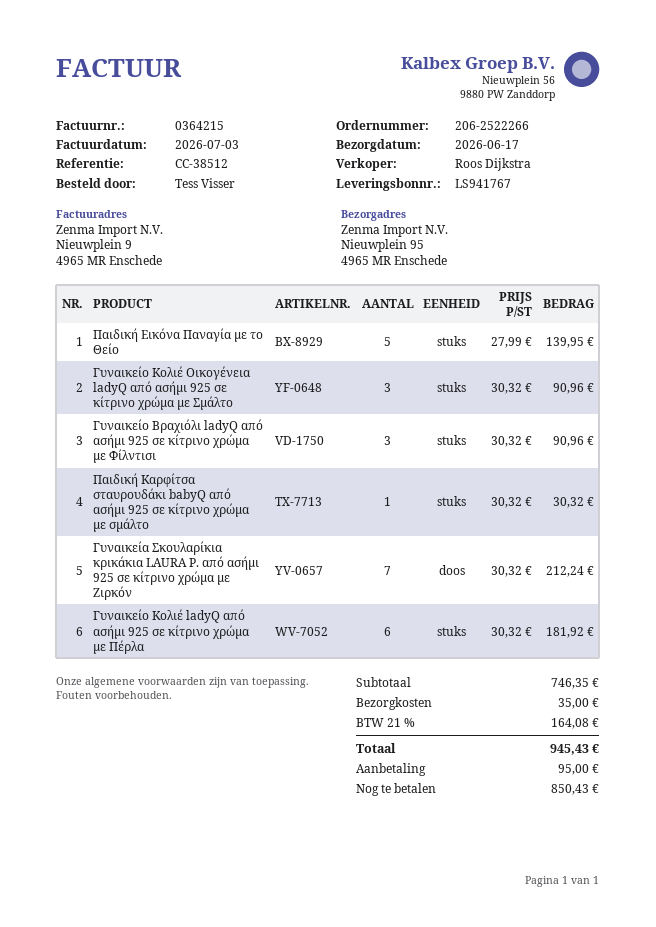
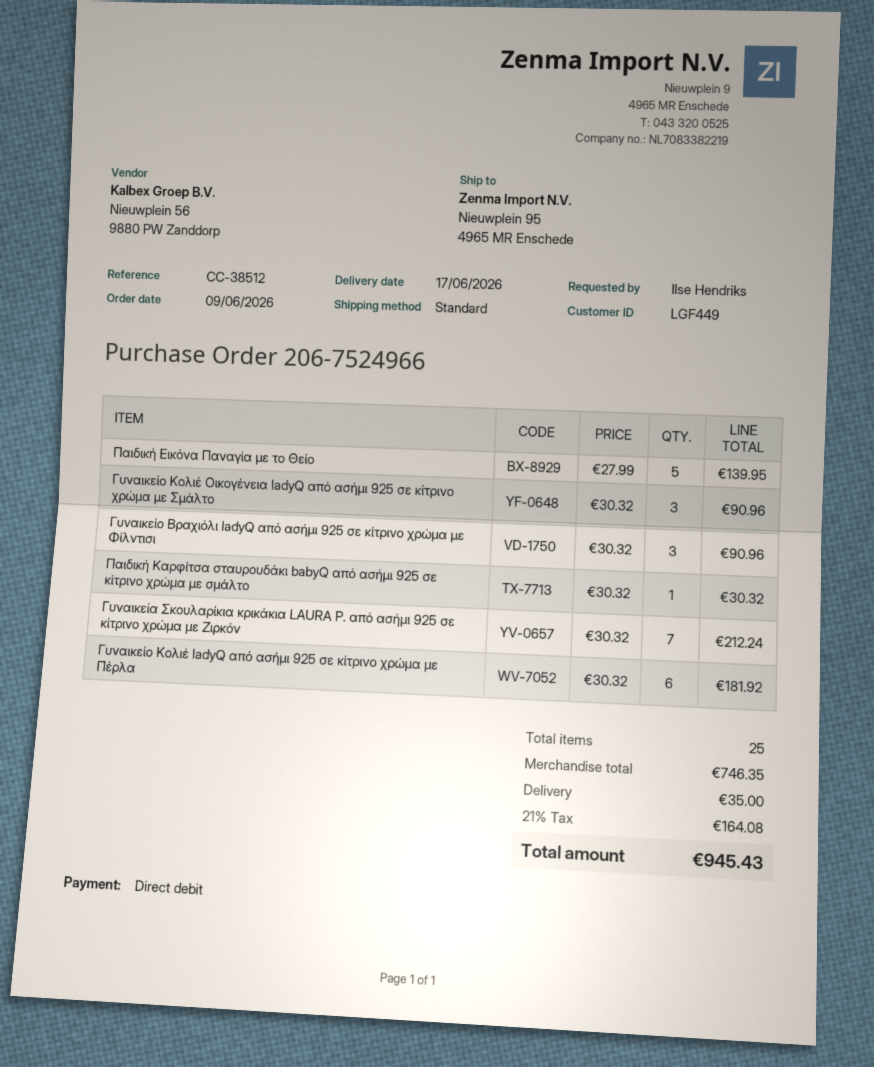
order number: 206-2522266 -> 206-7524966
ordered by: Tess Visser -> Ilse Hendriks

